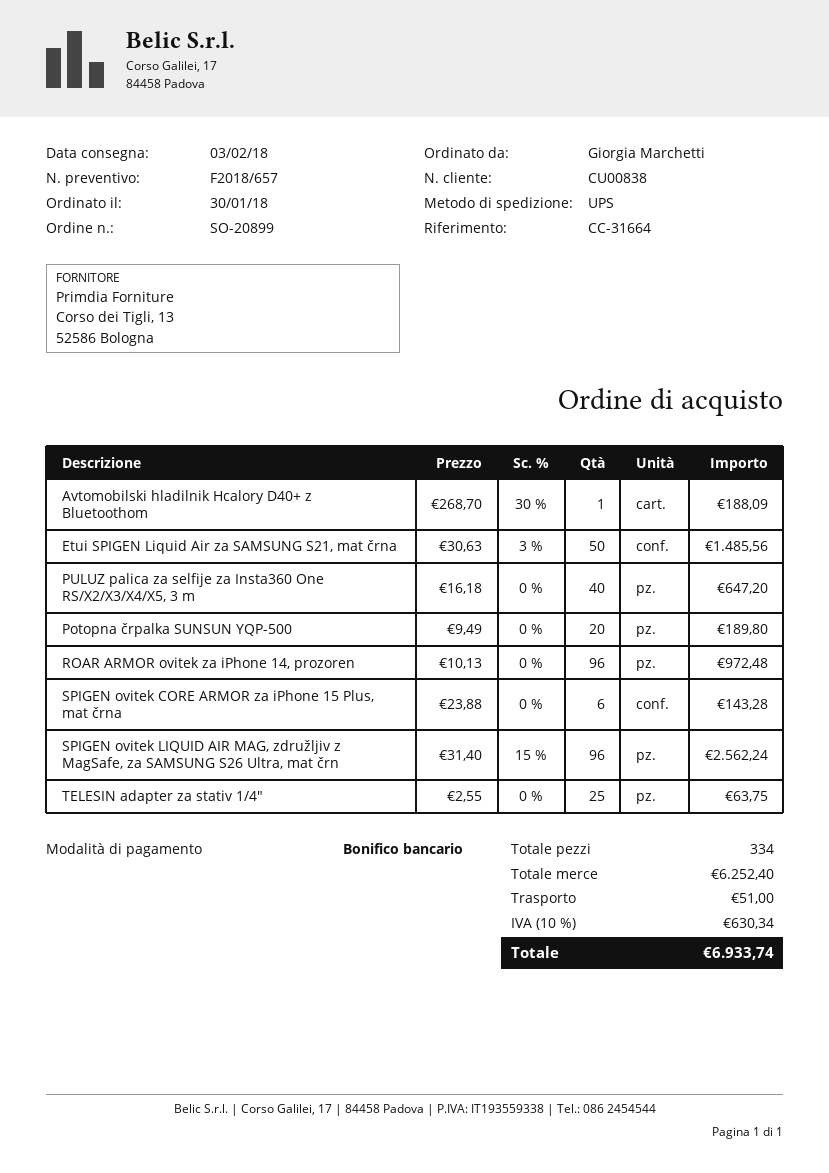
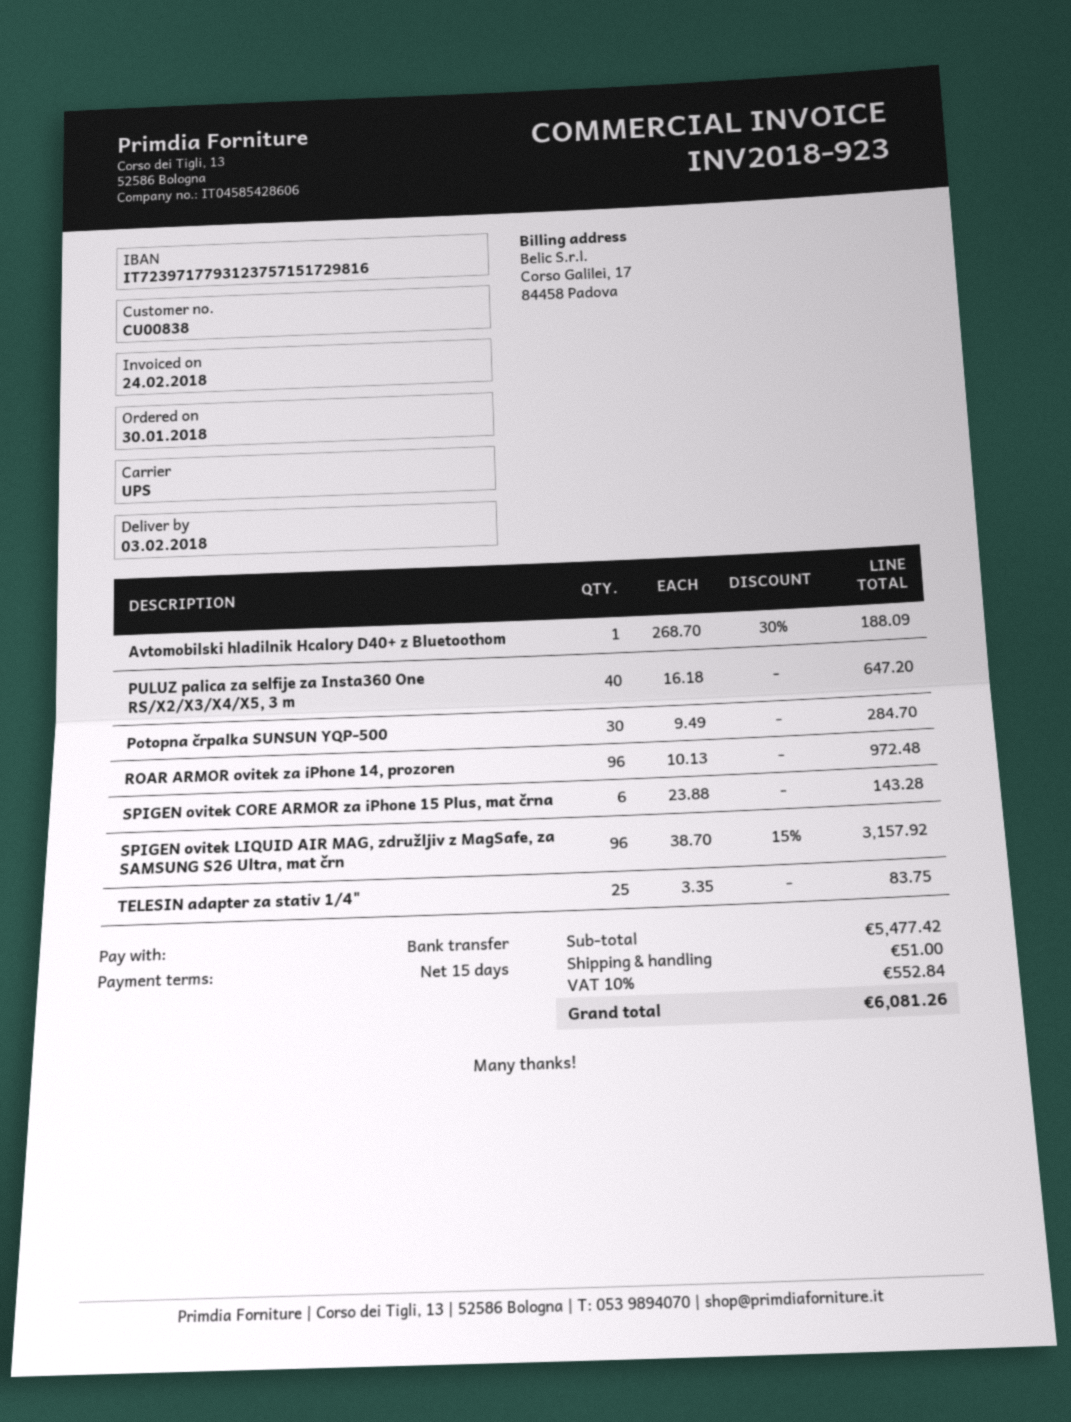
Etui SPIGEN Liquid Air za SAMSUNG S21, mat črna: 50 x 30.63 - 3% = 1485.56 -> none
Potopna črpalka SUNSUN YQP-500: 20 x 9.49 = 189.80 -> 30 x 9.49 = 284.70
SPIGEN ovitek LIQUID AIR MAG, združljiv z MagSafe, za SAMSUNG S26 Ultra, mat črn: 96 x 31.40 - 15% = 2562.24 -> 96 x 38.70 - 15% = 3157.92
TELESIN adapter za stativ 1/4": 25 x 2.55 = 63.75 -> 25 x 3.35 = 83.75
subtotal: 6252.40 -> 5477.42
tax: 10% = 630.34 -> 10% = 552.84
total: 6933.74 -> 6081.26

